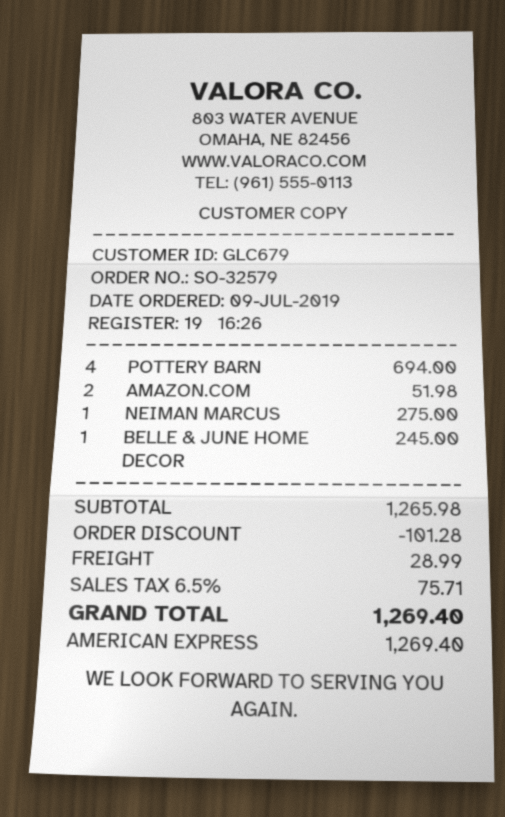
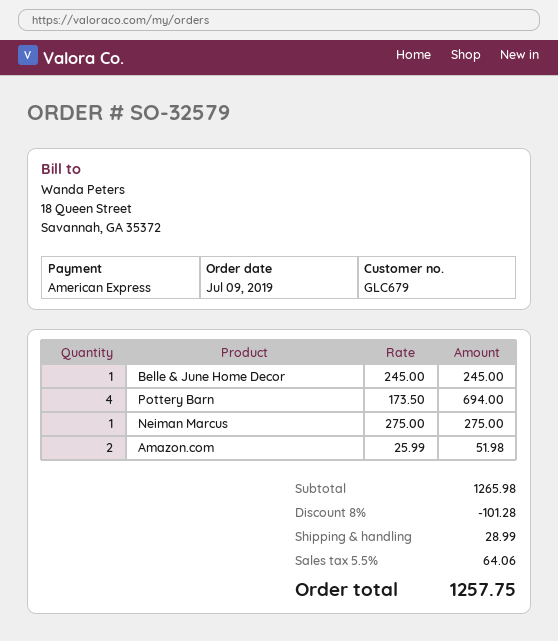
tax: 6.5% = 75.71 -> 5.5% = 64.06
total: 1269.40 -> 1257.75

